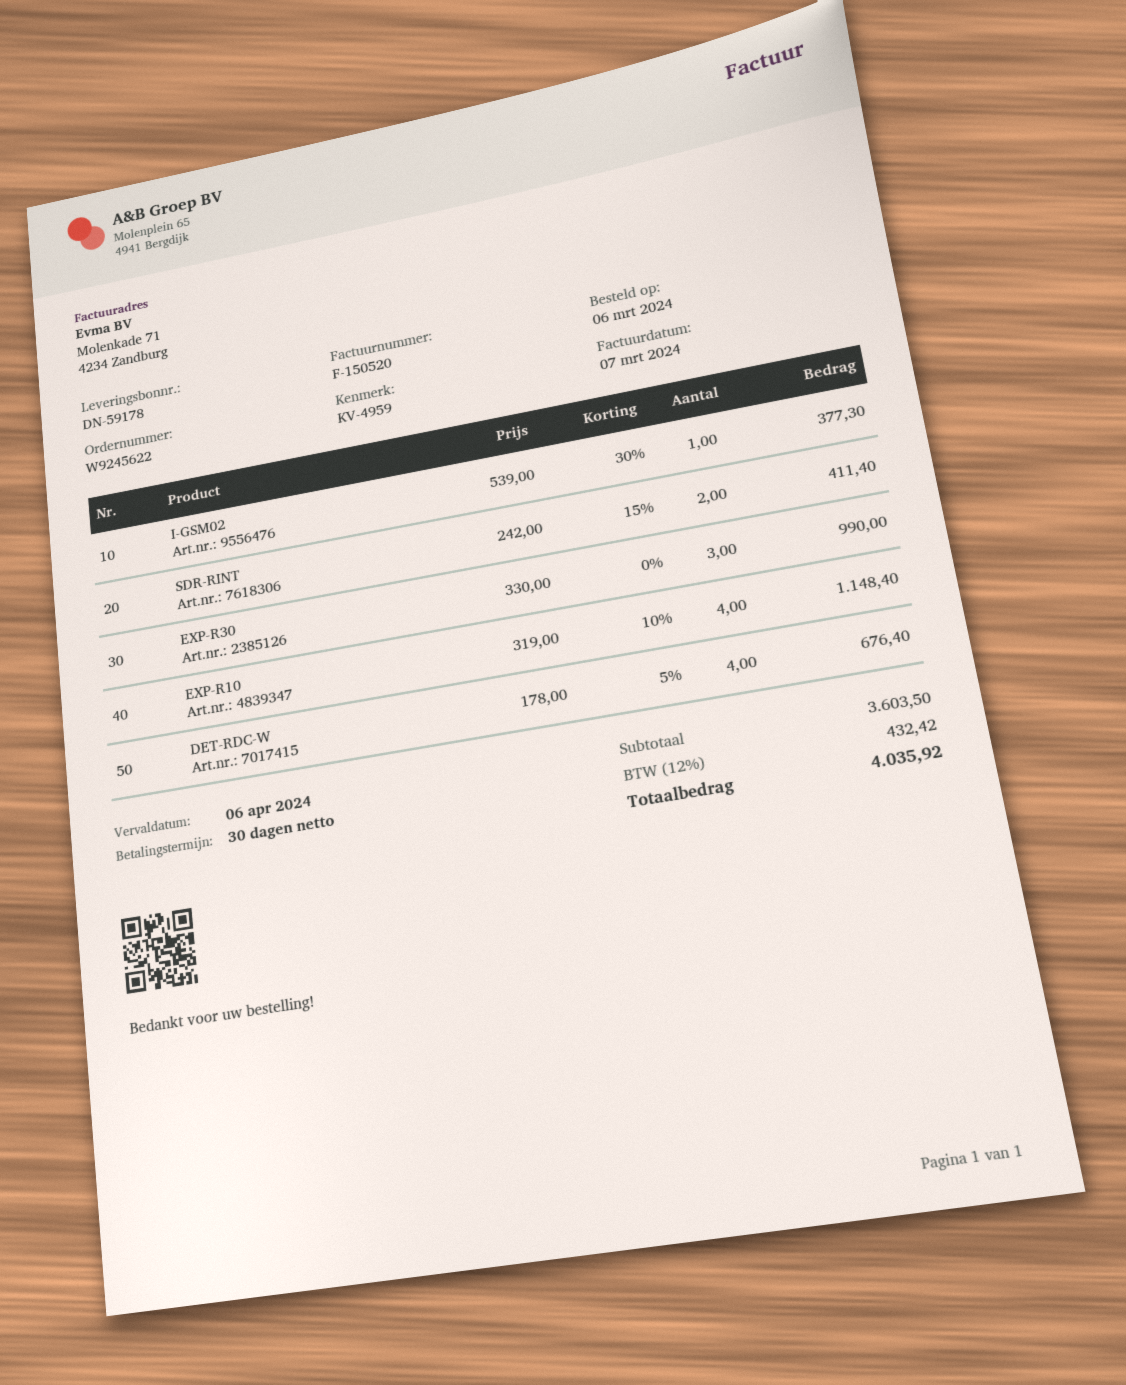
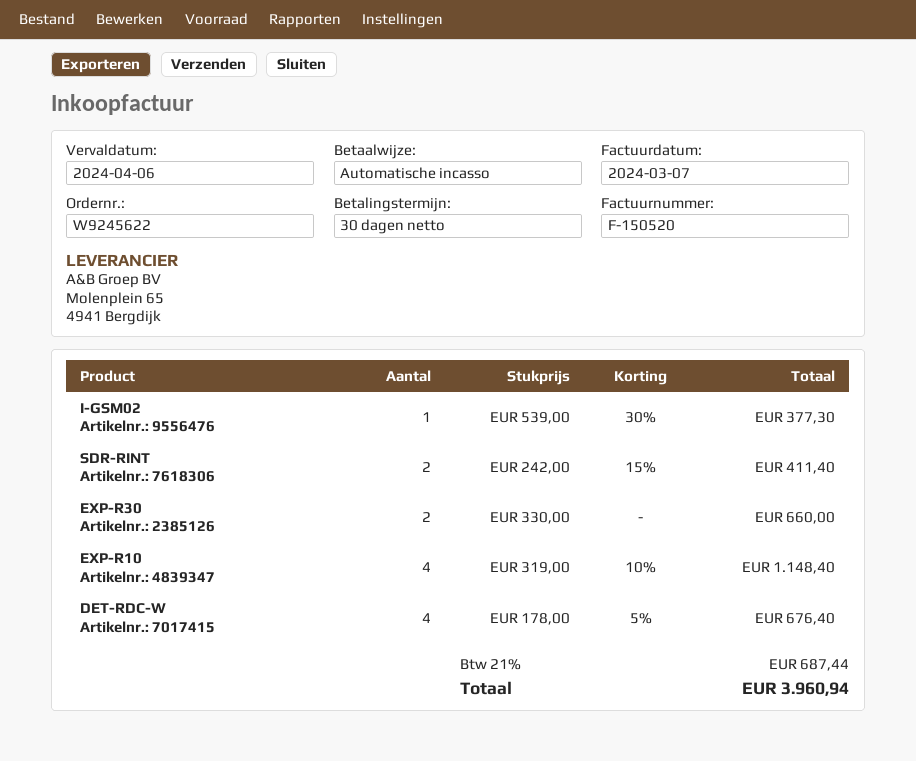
EXP-R30: 3 x 330.00 = 990.00 -> 2 x 330.00 = 660.00
tax: 12% = 432.42 -> 21% = 687.44
total: 4035.92 -> 3960.94

